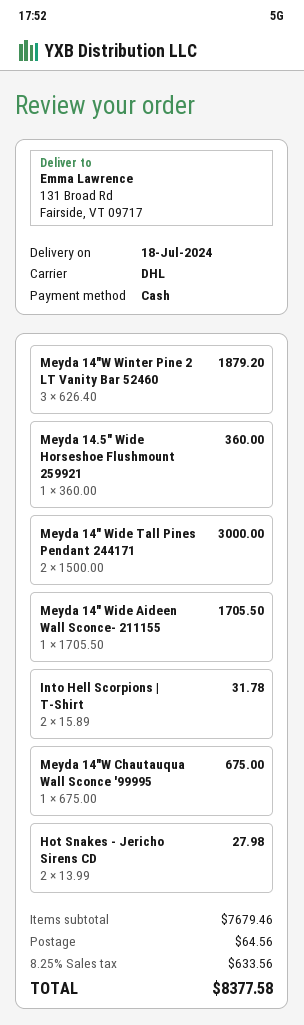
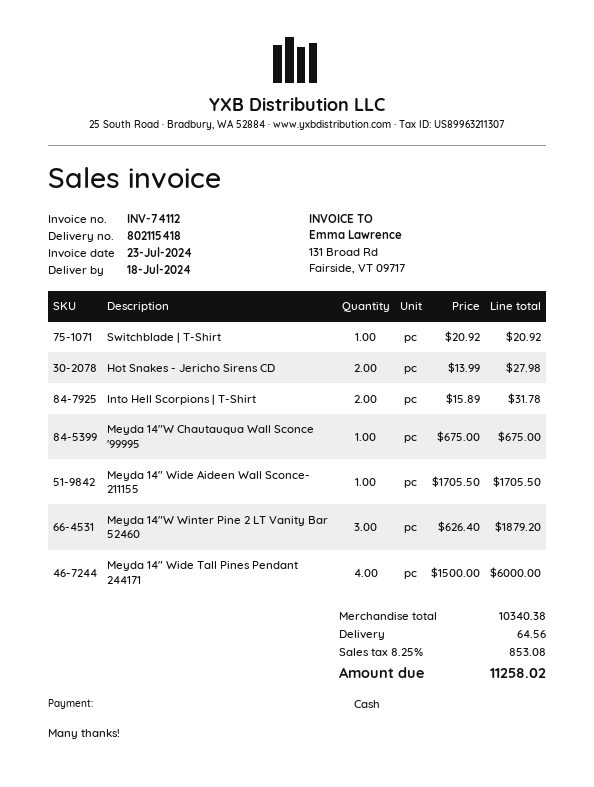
Meyda 14.5" Wide Horseshoe Flushmount 259921: 1 x 360.00 = 360.00 -> none
Meyda 14" Wide Tall Pines Pendant 244171: 2 x 1500.00 = 3000.00 -> 4 x 1500.00 = 6000.00
Switchblade | T-Shirt: none -> 1 x 20.92 = 20.92
subtotal: 7679.46 -> 10340.38
tax: 8.25% = 633.56 -> 8.25% = 853.08
total: 8377.58 -> 11258.02

